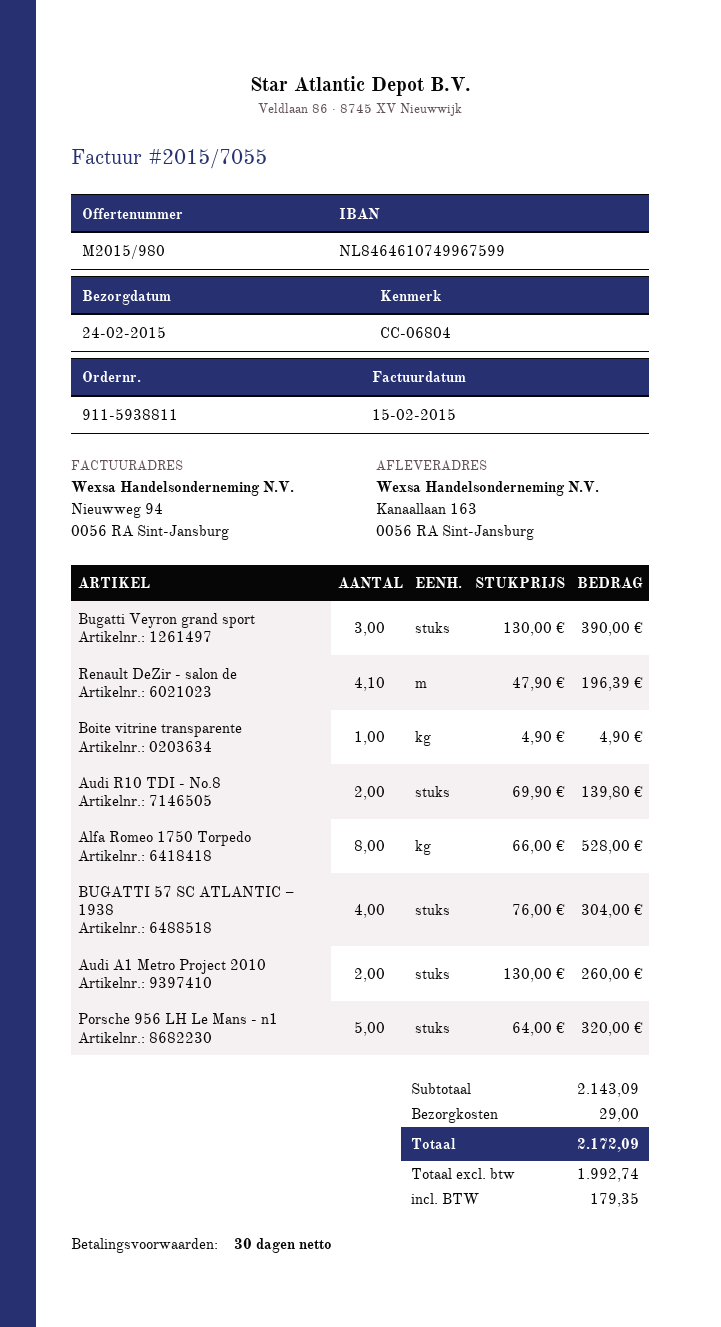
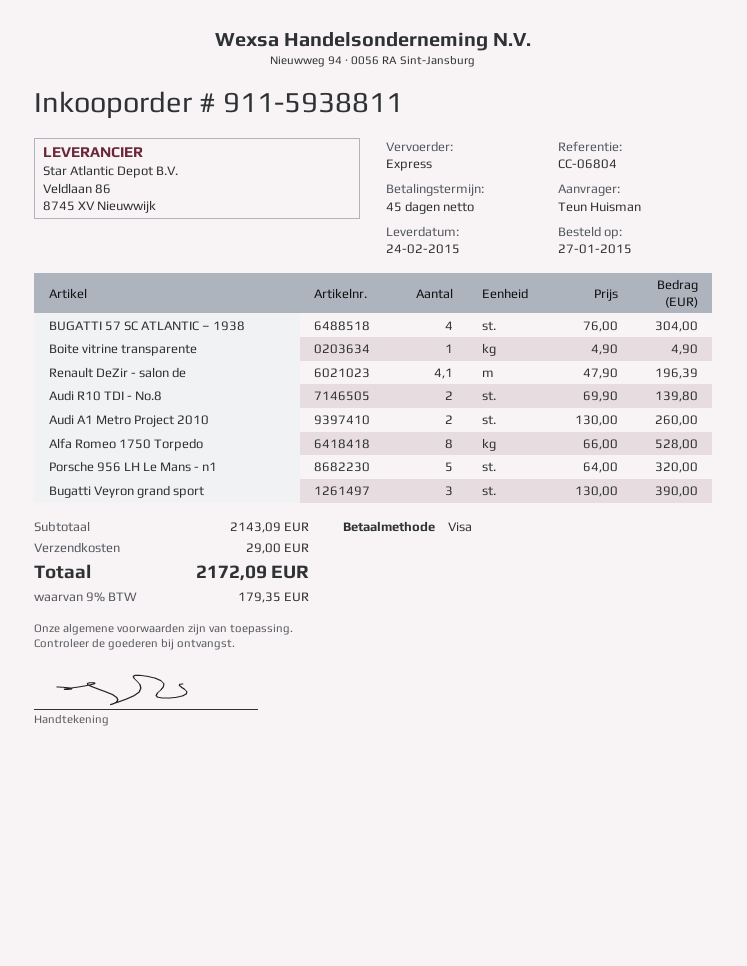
payment terms: 30 days -> 45 days

